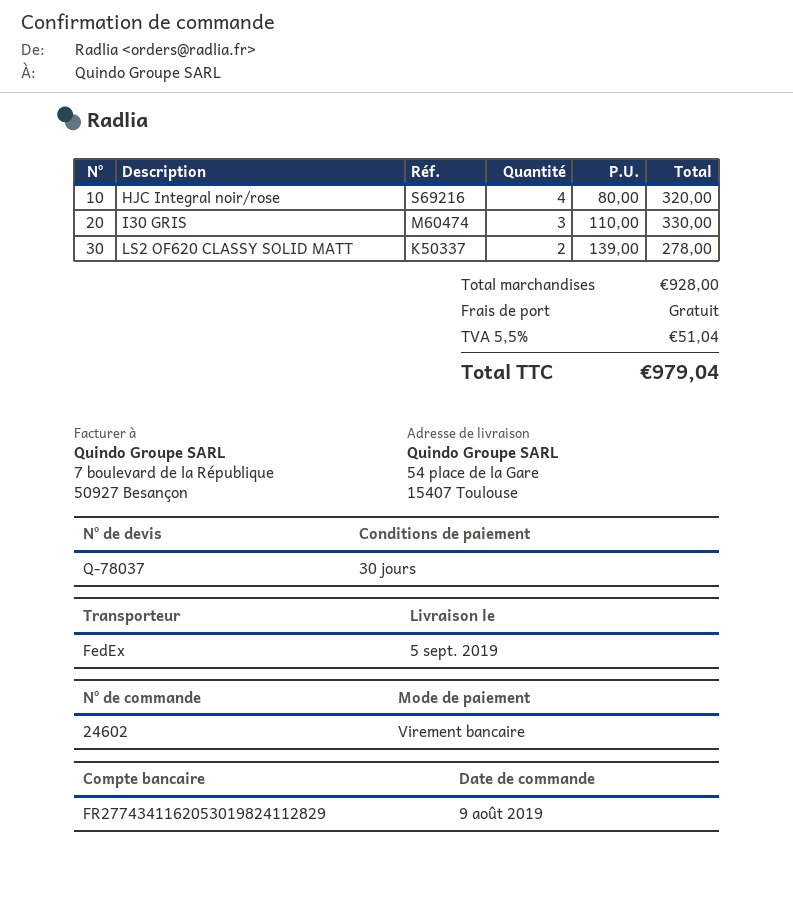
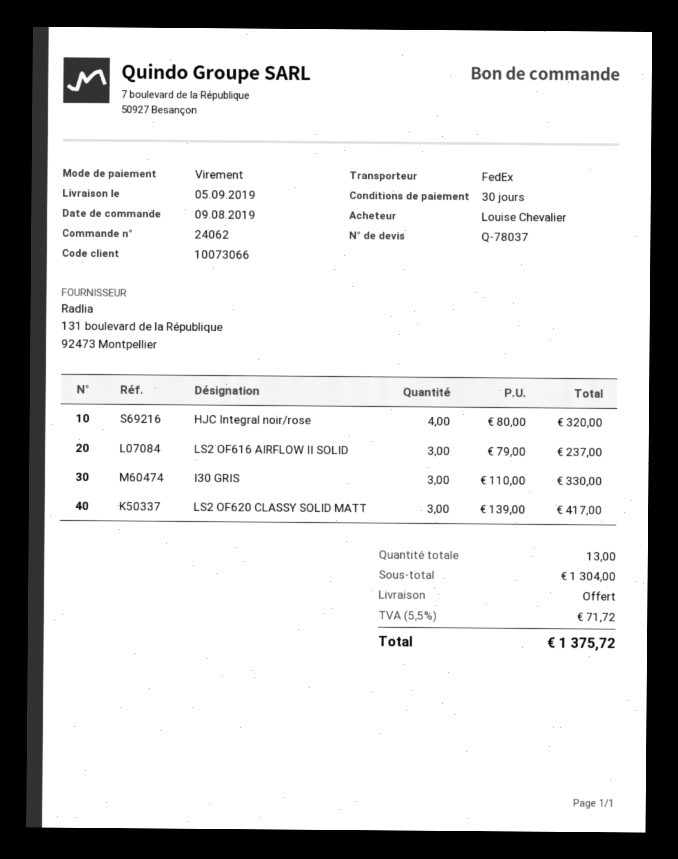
order number: 24602 -> 24062
LS2 OF620 CLASSY SOLID MATT: 2 x 139.00 = 278.00 -> 3 x 139.00 = 417.00
LS2 OF616 AIRFLOW II SOLID: none -> 3 x 79.00 = 237.00
subtotal: 928.00 -> 1304.00
tax: 5.5% = 51.04 -> 5.5% = 71.72
total: 979.04 -> 1375.72

